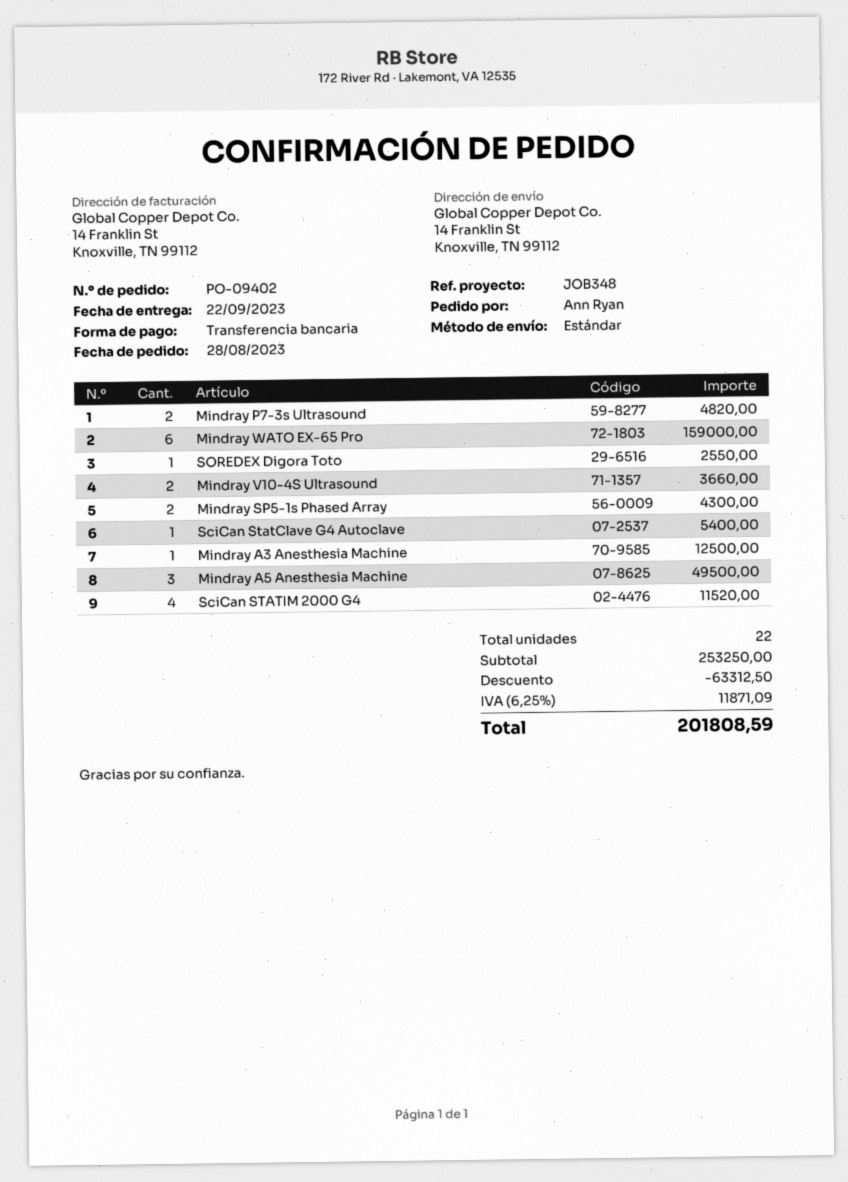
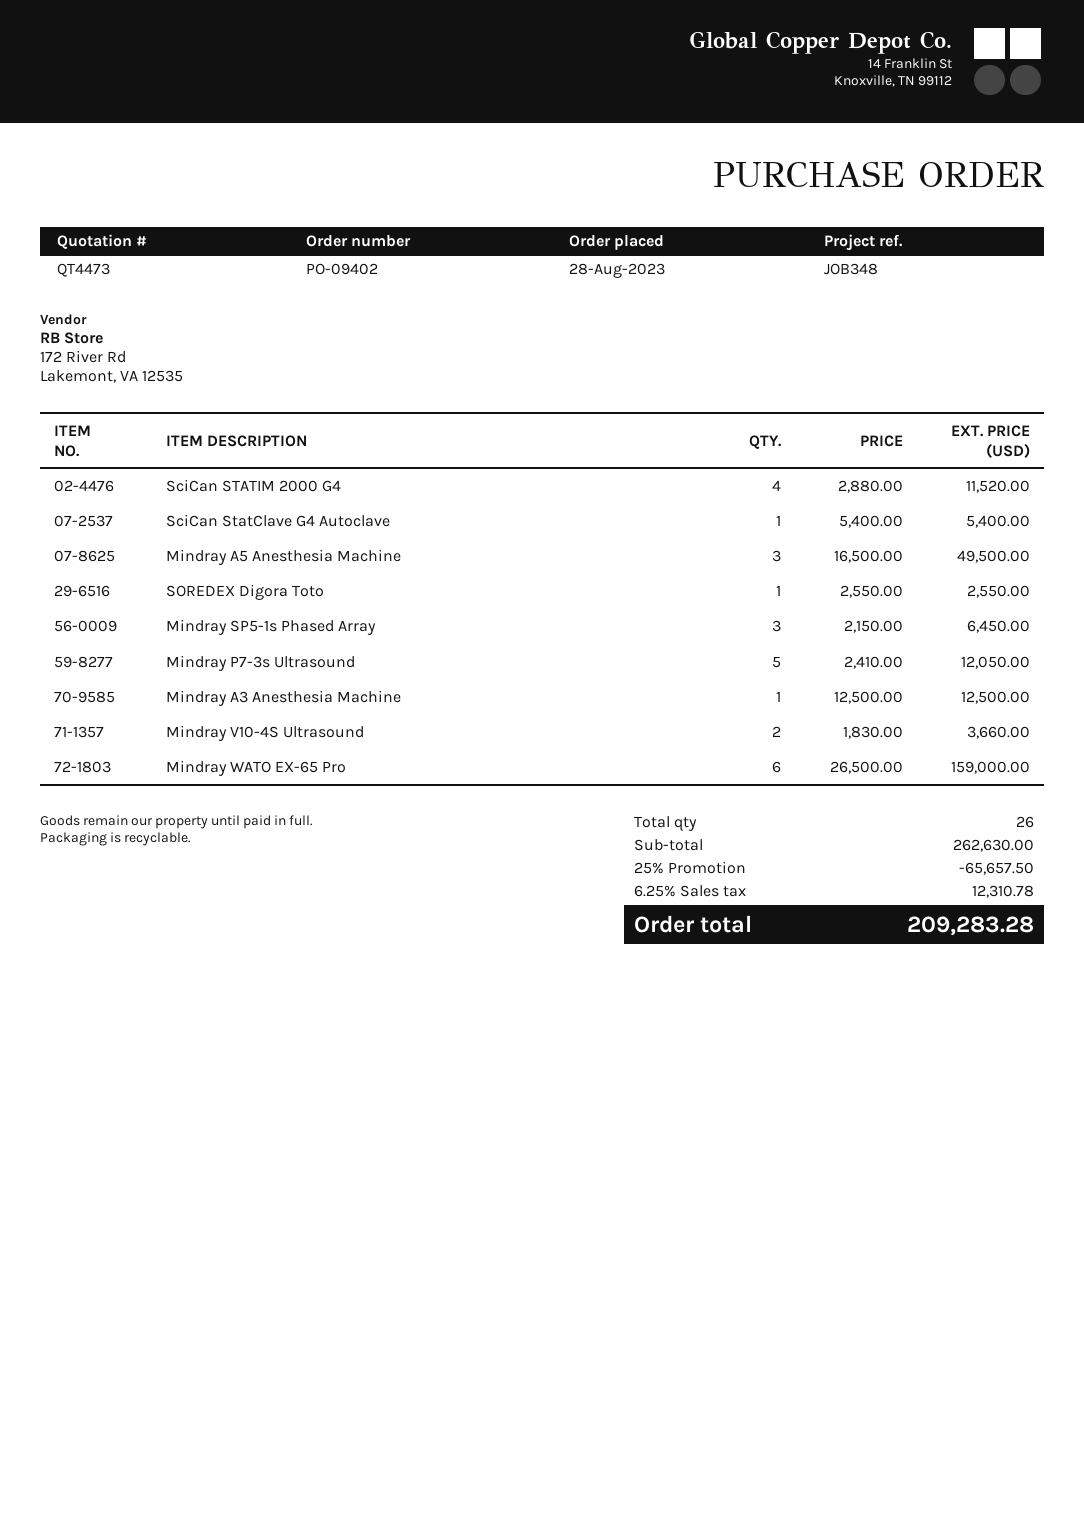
Mindray P7-3s Ultrasound: 2 for 4820.00 -> 5 for 12050.00
Mindray SP5-1s Phased Array: 2 for 4300.00 -> 3 for 6450.00
total quantity: 22 -> 26
subtotal: 253250.00 -> 262630.00
discount: 63312.50 -> 65657.50
tax: 6.25% = 11871.09 -> 6.25% = 12310.78
total: 201808.59 -> 209283.28

